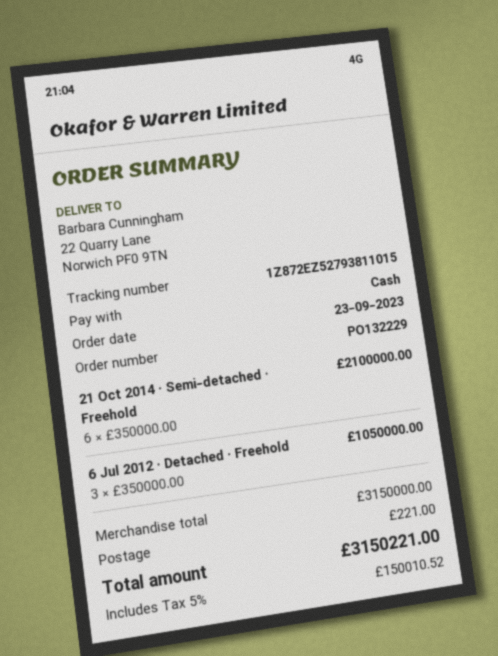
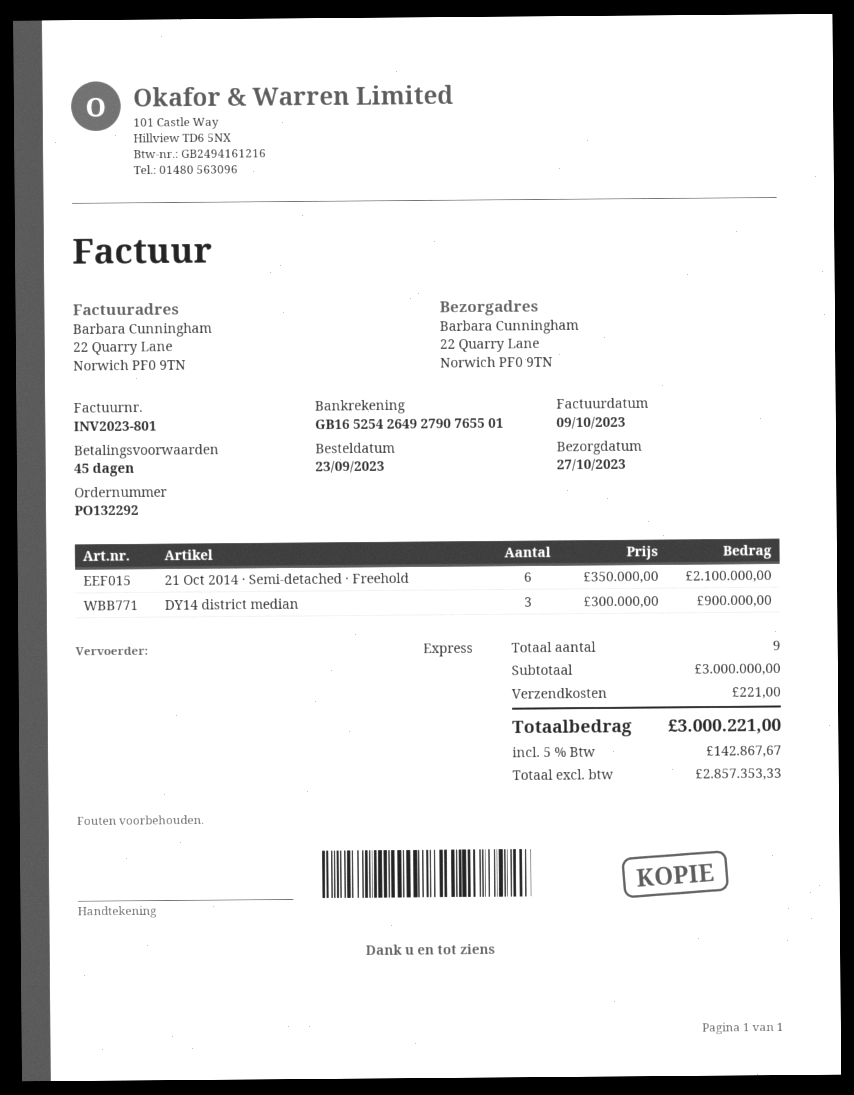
order number: PO132229 -> PO132292
6 Jul 2012 · Detached · Freehold: 3 x 350000.00 = 1050000.00 -> none
DY14 district median: none -> 3 x 300000.00 = 900000.00
subtotal: 3150000.00 -> 3000000.00
tax: 5% = 150010.52 -> 5% = 142867.67
total: 3150221.00 -> 3000221.00

